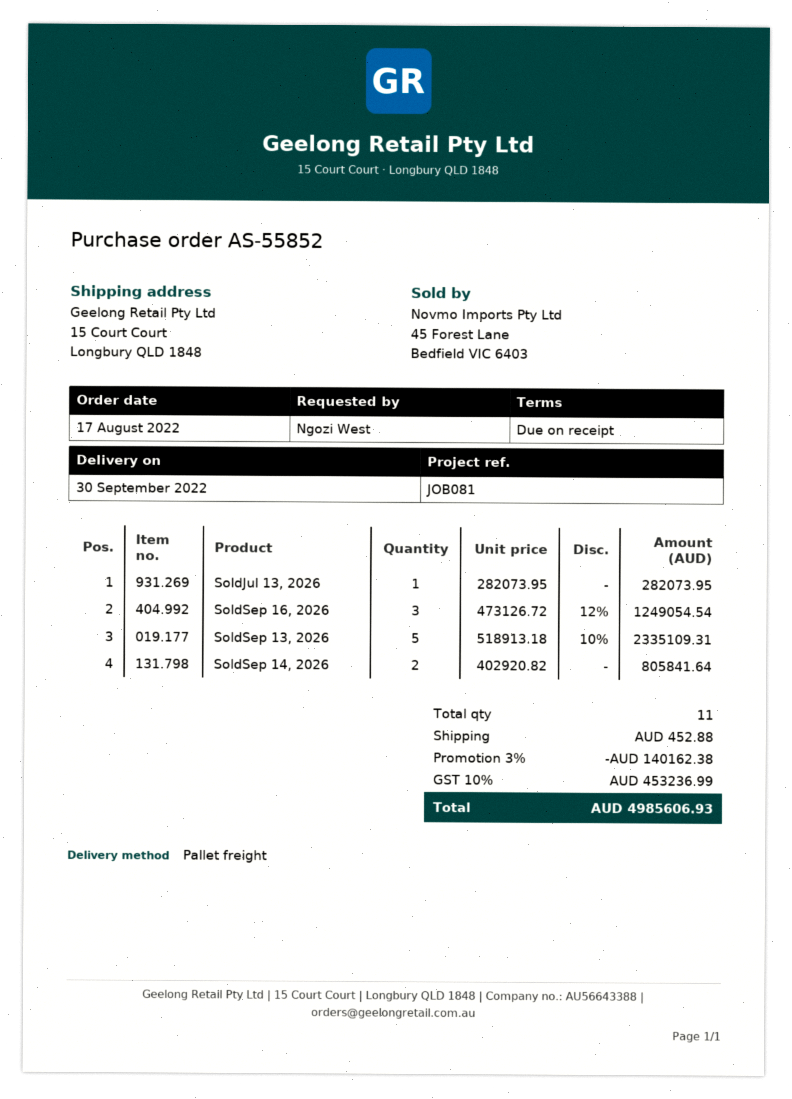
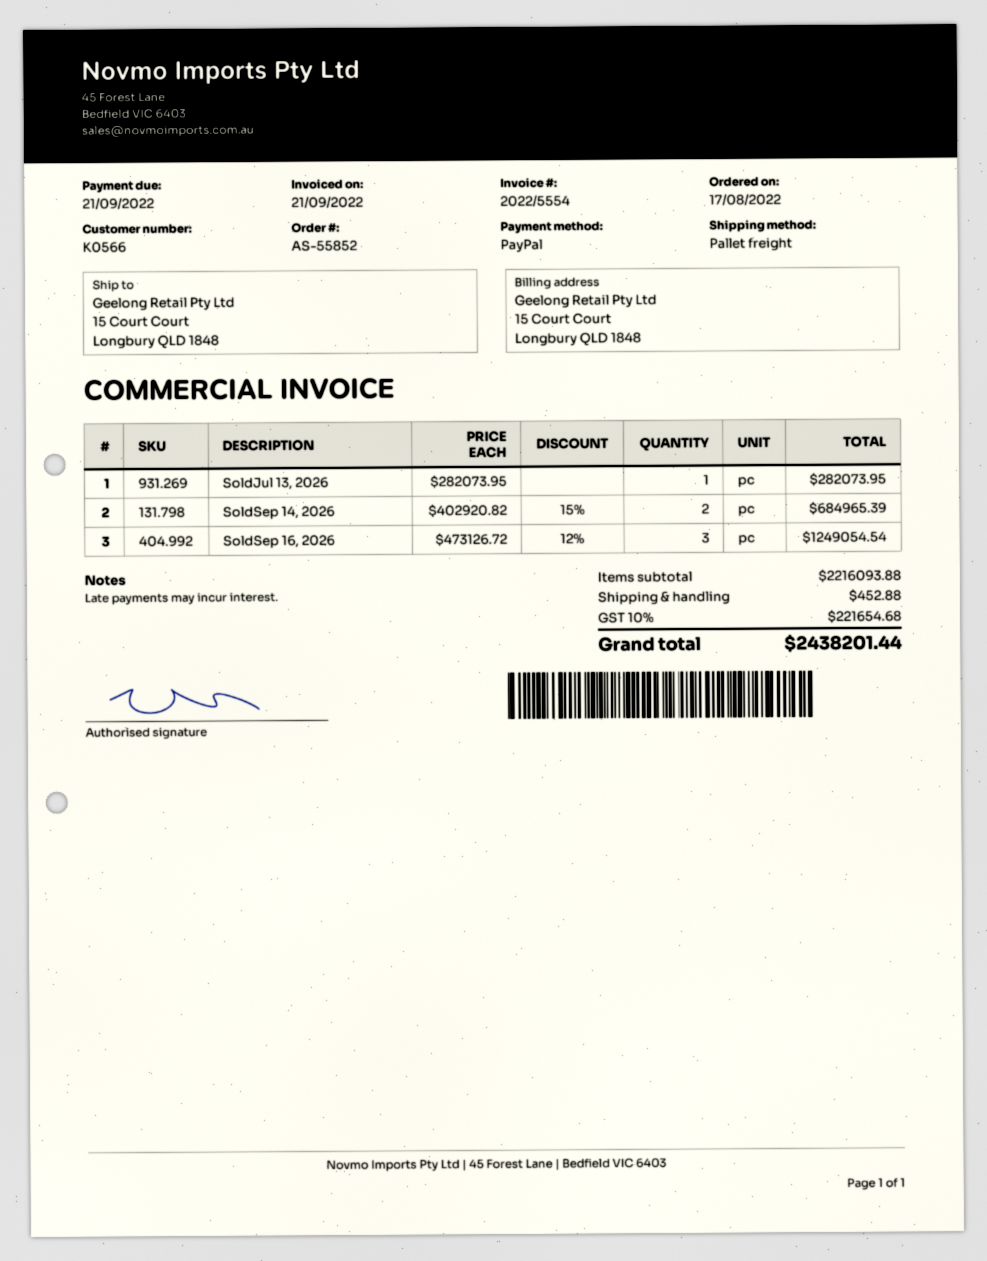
SoldSep 13, 2026: 5 x 518913.18 - 10% = 2335109.31 -> none
SoldSep 14, 2026: 2 x 402920.82 = 805841.64 -> 2 x 402920.82 - 15% = 684965.39
discount: 3% = 140162.38 -> none
tax: 10% = 453236.99 -> 10% = 221654.68
total: 4985606.93 -> 2438201.44

